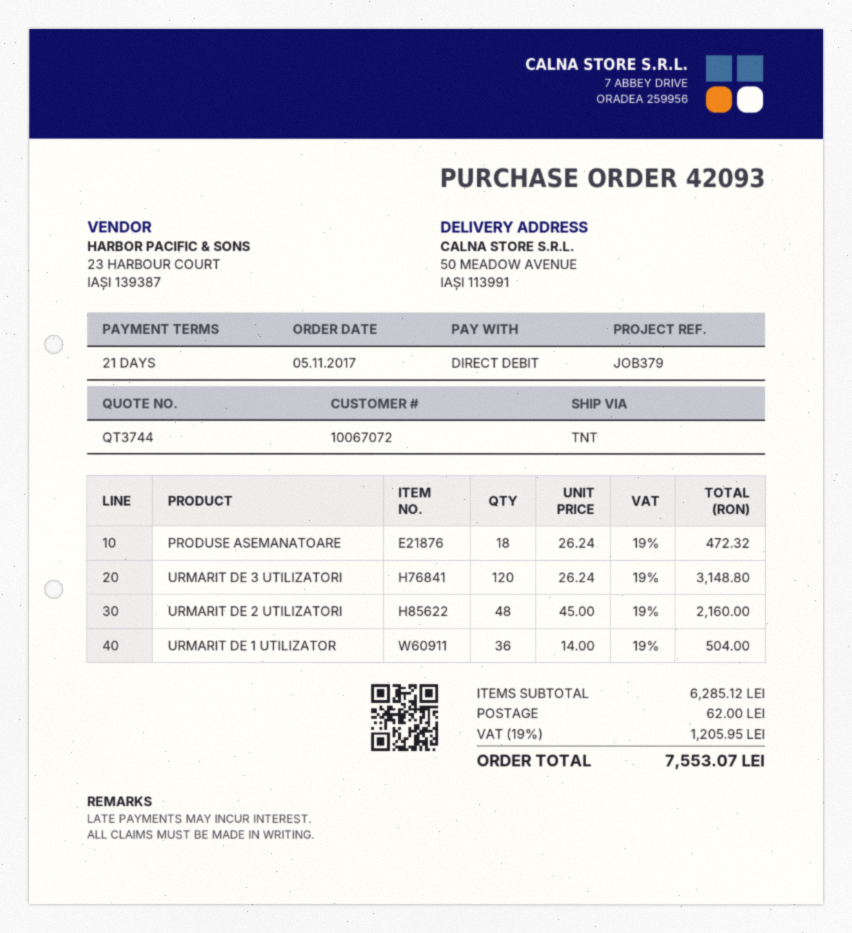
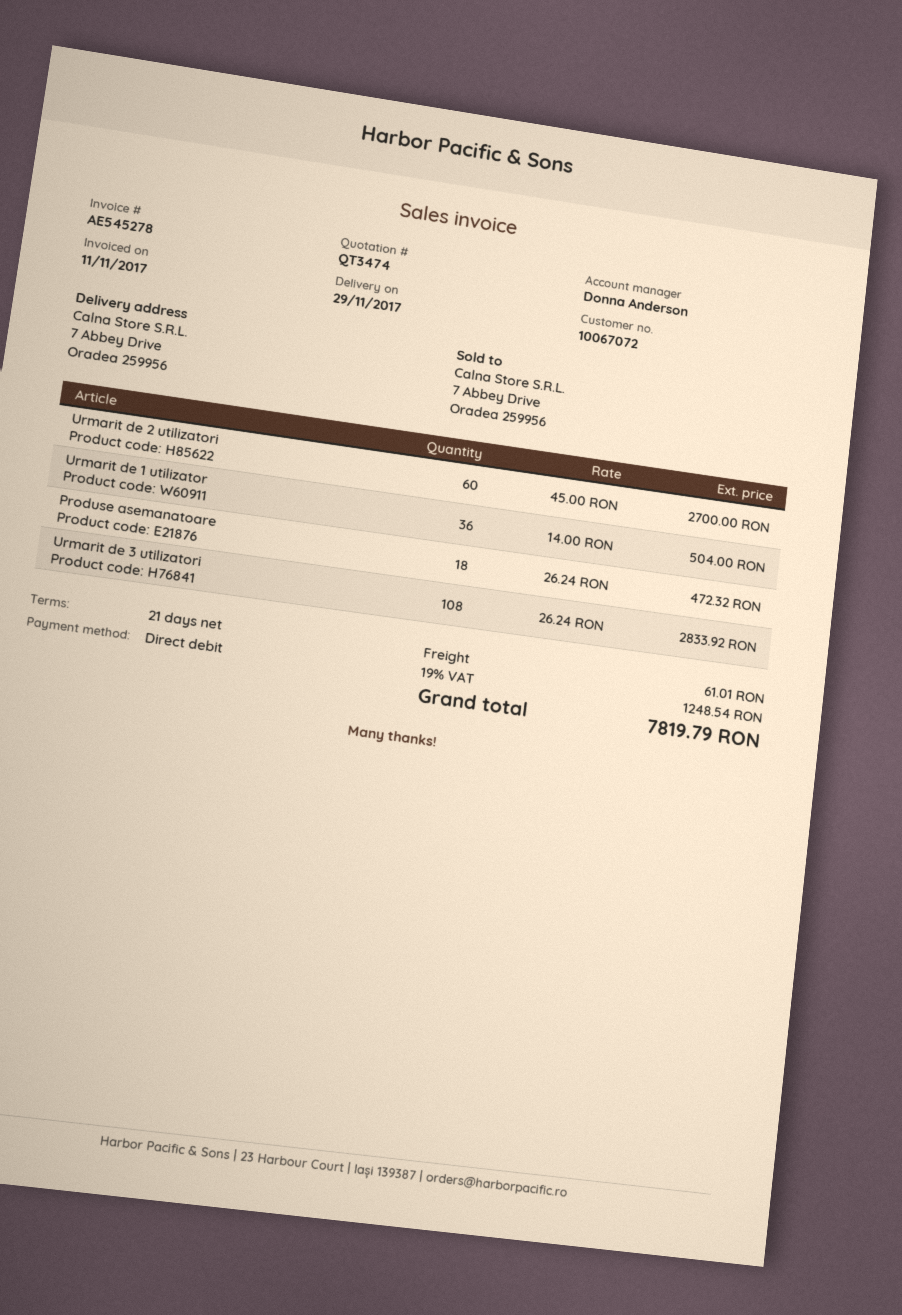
quote number: QT3744 -> QT3474
ship to: 50 MEADOW AVENUE, IAȘI 113991 -> 7 Abbey Drive, Oradea 259956
URMARIT DE 3 UTILIZATORI: 120 x 26.24 = 3148.80 -> 108 x 26.24 = 2833.92
URMARIT DE 2 UTILIZATORI: 48 x 45.00 = 2160.00 -> 60 x 45.00 = 2700.00
shipping: 62.00 -> 61.01
tax: 19% = 1205.95 -> 19% = 1248.54
total: 7553.07 -> 7819.79

